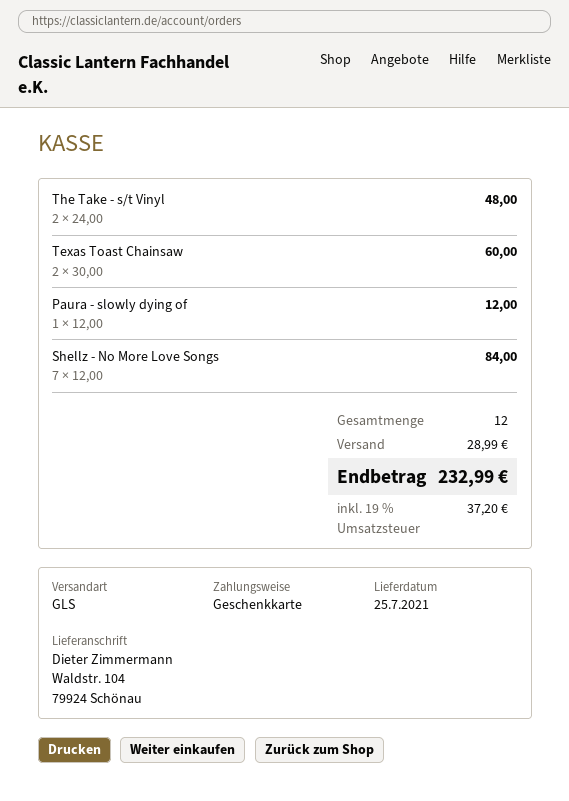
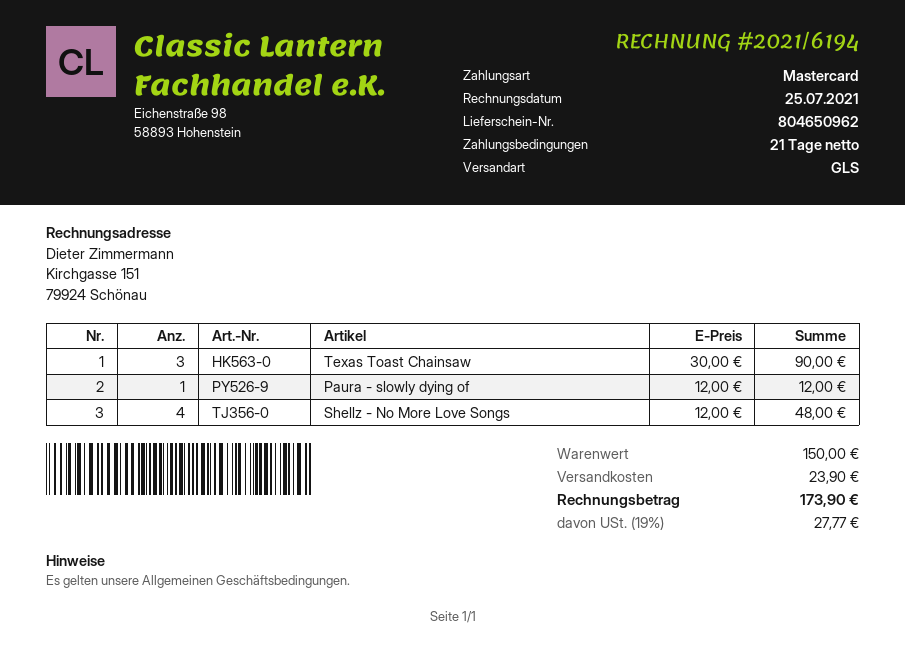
payment method: gift card -> Mastercard
The Take - s/t Vinyl: 2 x 24.00 = 48.00 -> none
Texas Toast Chainsaw: 2 x 30.00 = 60.00 -> 3 x 30.00 = 90.00
Shellz - No More Love Songs: 7 x 12.00 = 84.00 -> 4 x 12.00 = 48.00
shipping: 28.99 -> 23.90
tax: 19% = 37.20 -> 19% = 27.77
total: 232.99 -> 173.90

